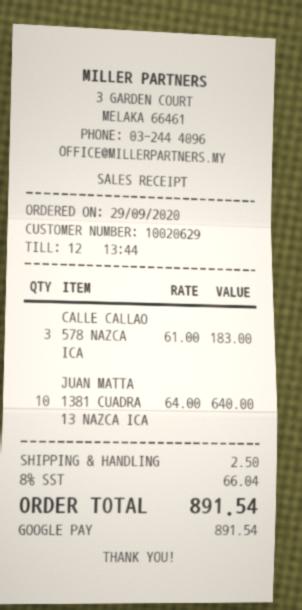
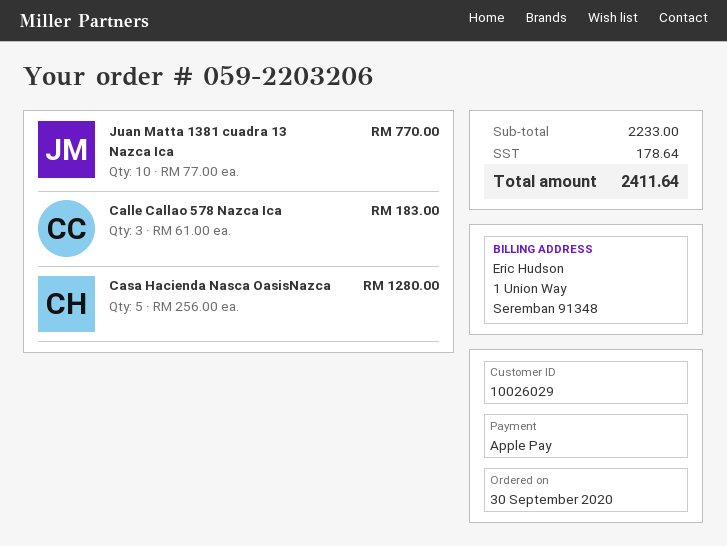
order date: 2020-09-29 -> 2020-09-30
customer number: 10020629 -> 10026029
payment method: Google Pay -> Apple Pay
JUAN MATTA 1381 CUADRA 13 NAZCA ICA: 10 x 64.00 = 640.00 -> 10 x 77.00 = 770.00
Casa Hacienda Nasca OasisNazca: none -> 5 x 256.00 = 1280.00
shipping: 2.50 -> none
tax: 66.04 -> 178.64
total: 891.54 -> 2411.64

